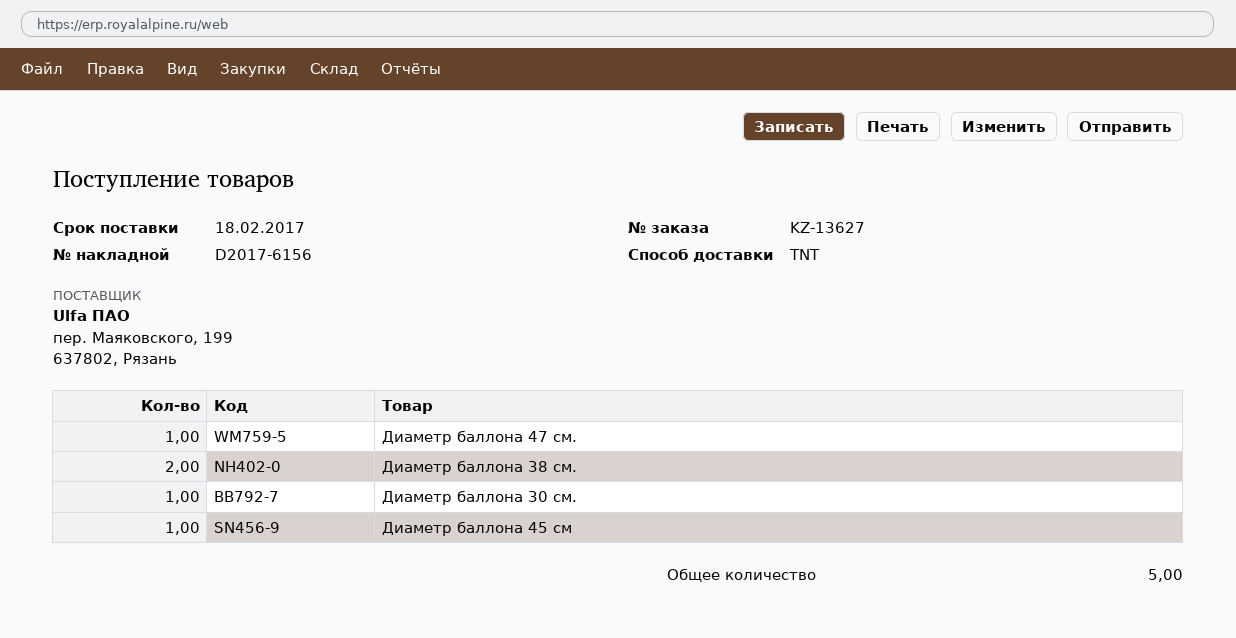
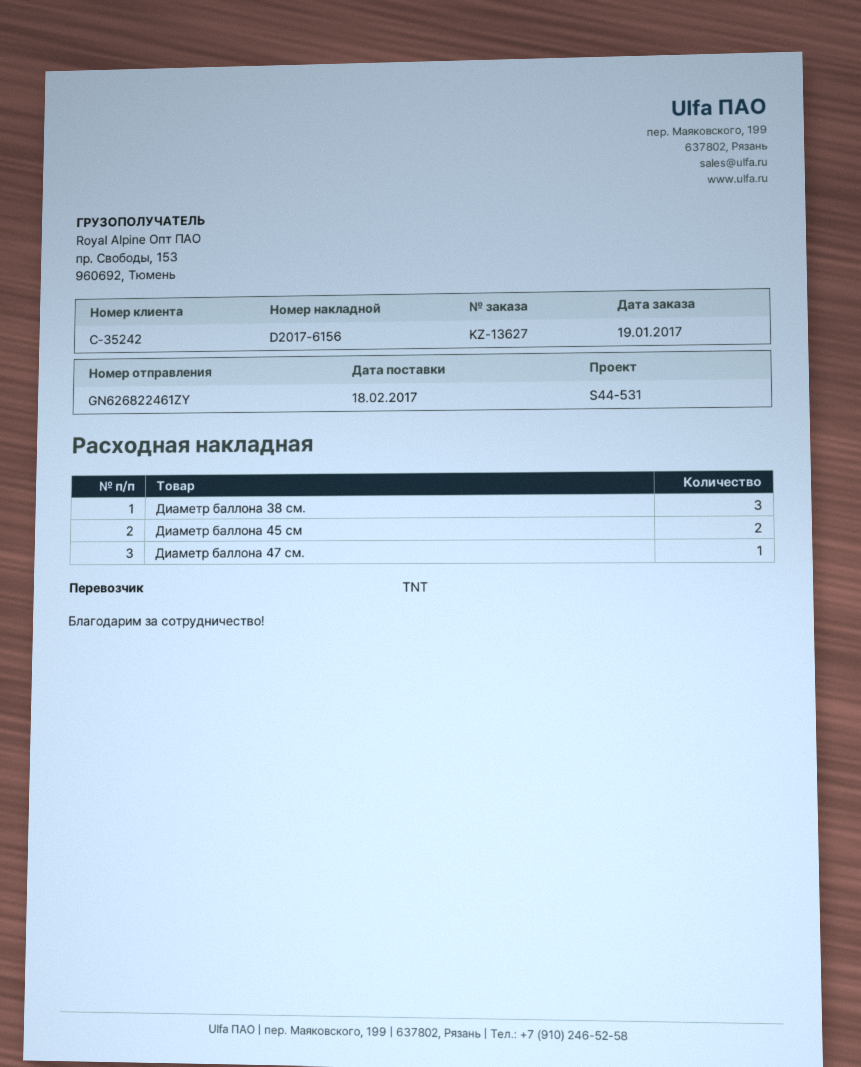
Диаметр баллона 38 см.: 2 -> 3
Диаметр баллона 30 см.: 1 -> none
Диаметр баллона 45 см: 1 -> 2

